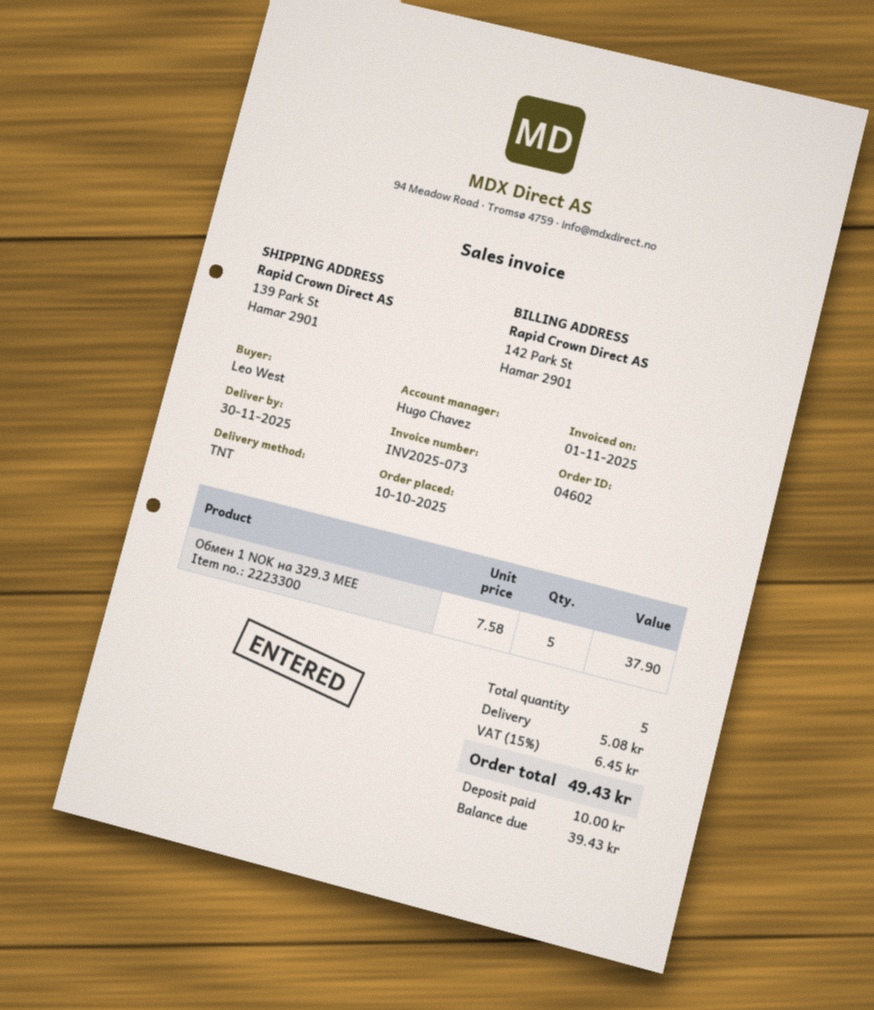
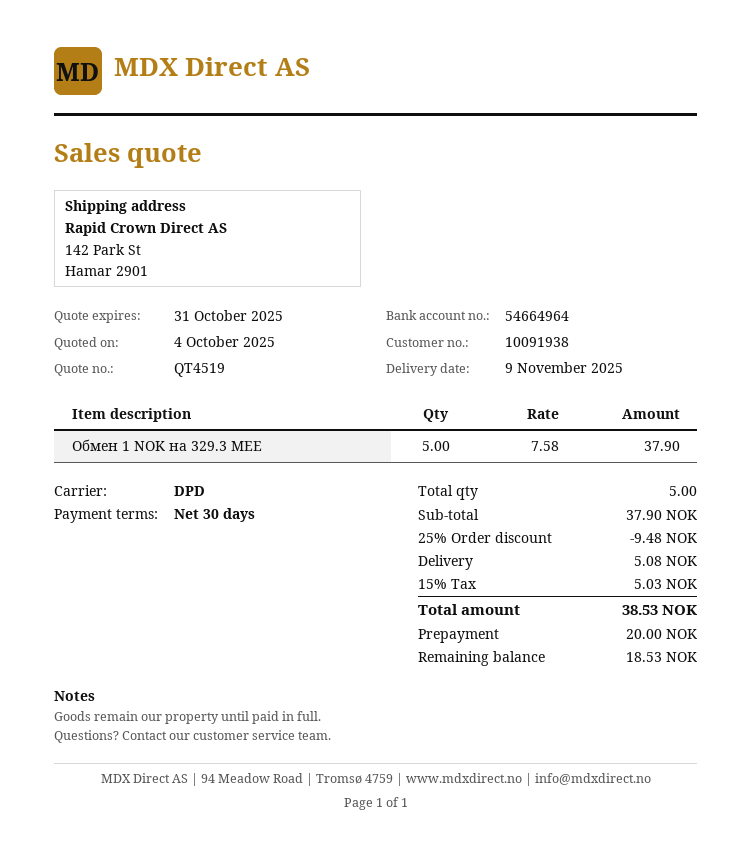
delivery date: 2025-11-30 -> 2025-11-09
shipping method: TNT -> DPD
ship to: 139 Park St, Hamar 2901 -> 142 Park St, Hamar 2901
discount: none -> 25% = 9.48
tax: 15% = 6.45 -> 15% = 5.03
total: 49.43 -> 38.53
deposit: 10.00 -> 20.00
balance: 39.43 -> 18.53

